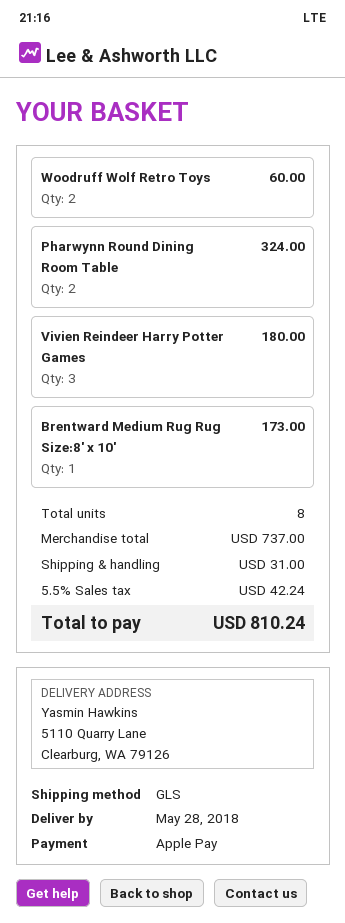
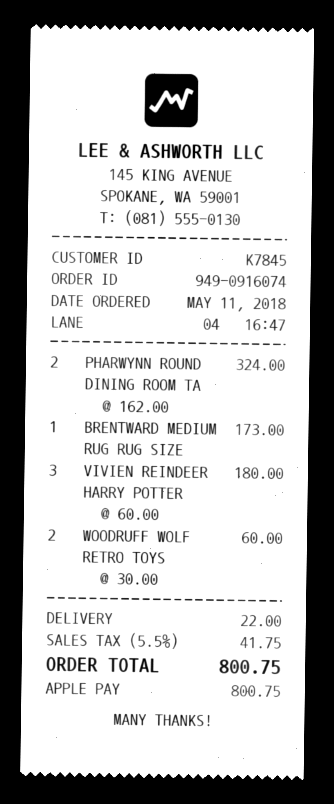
shipping: 31.00 -> 22.00
tax: 5.5% = 42.24 -> 5.5% = 41.75
total: 810.24 -> 800.75

